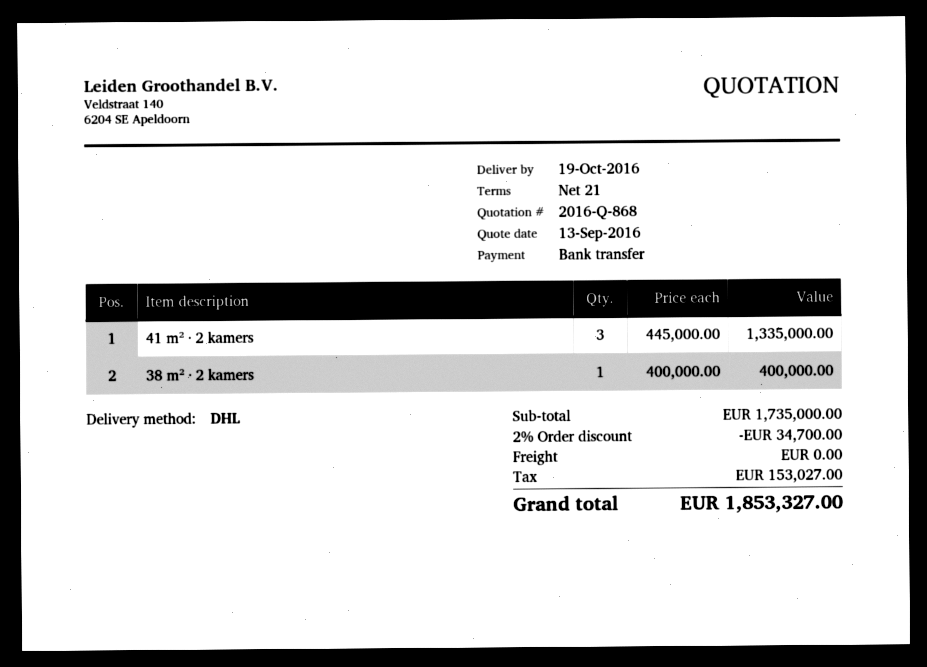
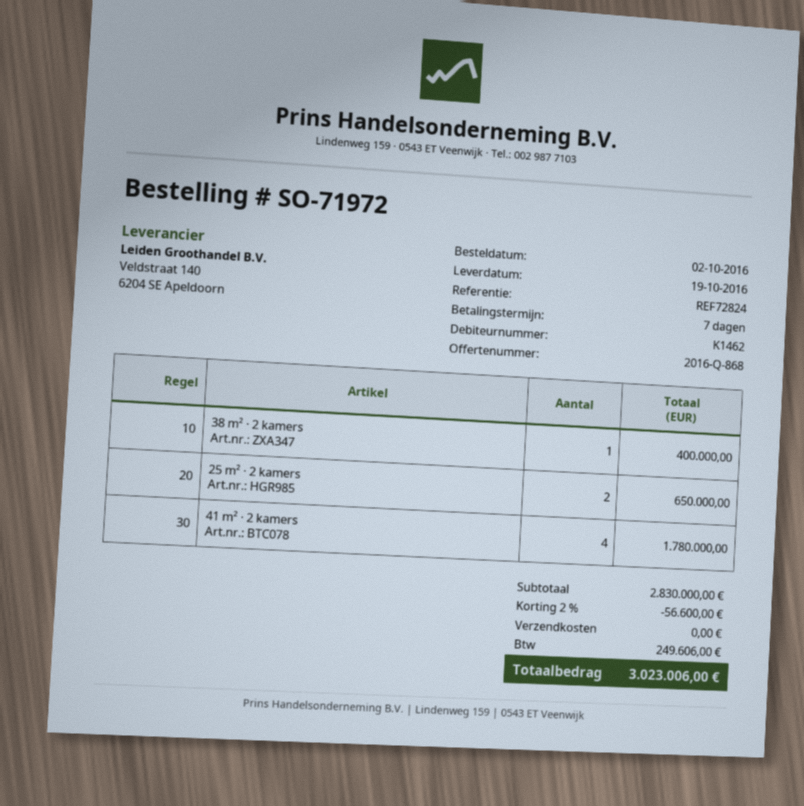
payment terms: 21 days -> 7 days
41 m² · 2 kamers: 3 for 1335000.00 -> 4 for 1780000.00
25 m² · 2 kamers: none -> 2 for 650000.00
subtotal: 1735000.00 -> 2830000.00
discount: 2% = 34700.00 -> 2% = 56600.00
tax: 153027.00 -> 249606.00
total: 1853327.00 -> 3023006.00

